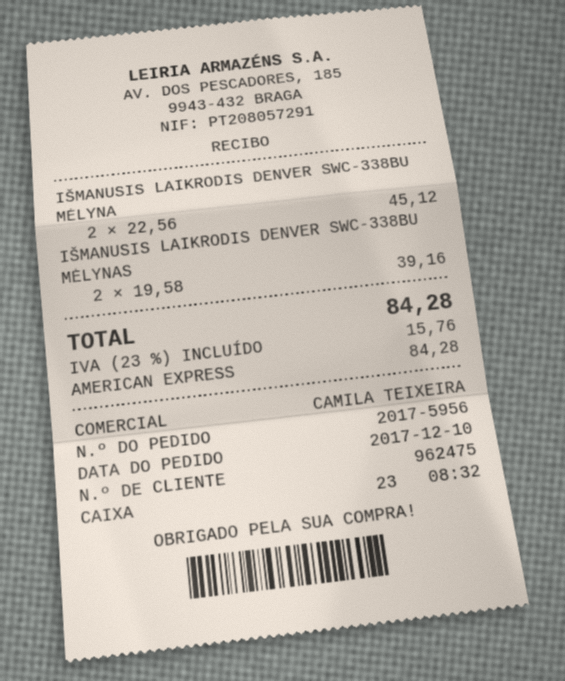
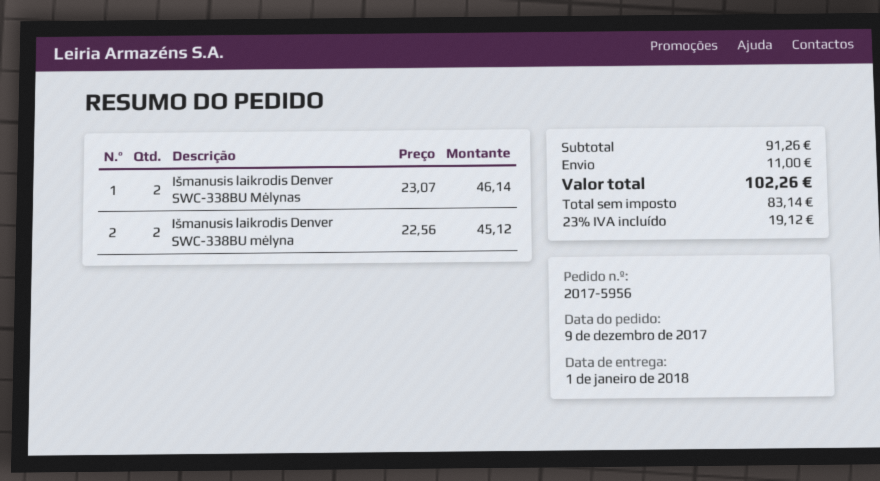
order date: 2017-12-10 -> 2017-12-09
IŠMANUSIS LAIKRODIS DENVER SWC-338BU MĖLYNAS: 2 x 19.58 = 39.16 -> 2 x 23.07 = 46.14
shipping: none -> 11.00
tax: 23% = 15.76 -> 23% = 19.12
total: 84.28 -> 102.26

